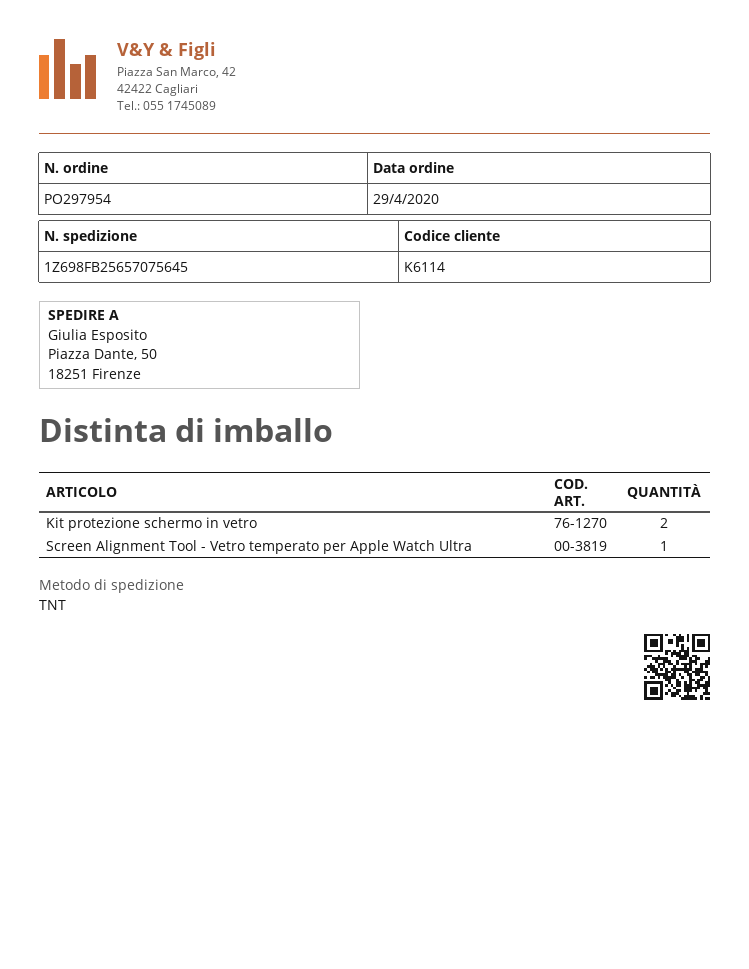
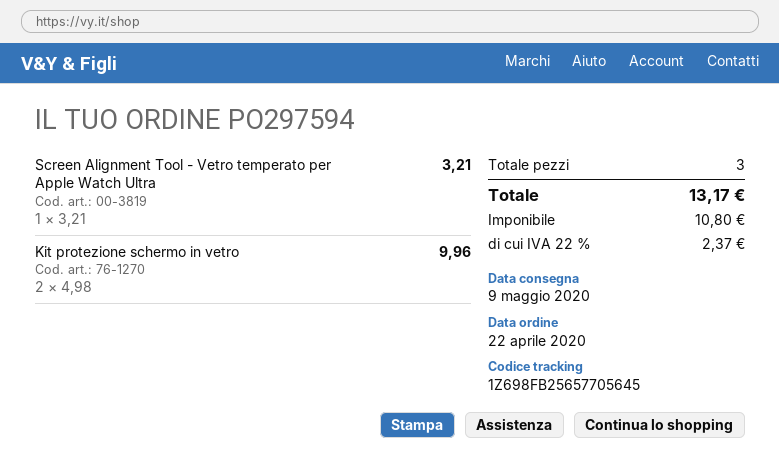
order number: PO297954 -> PO297594
order date: 2020-04-29 -> 2020-04-22
tracking number: 1Z698FB25657075645 -> 1Z698FB25657705645

